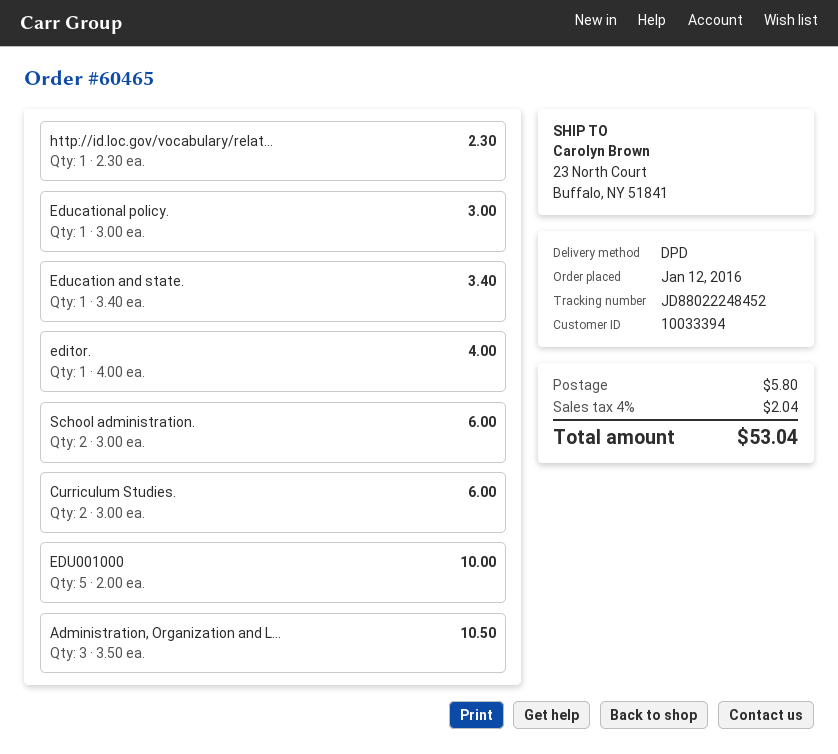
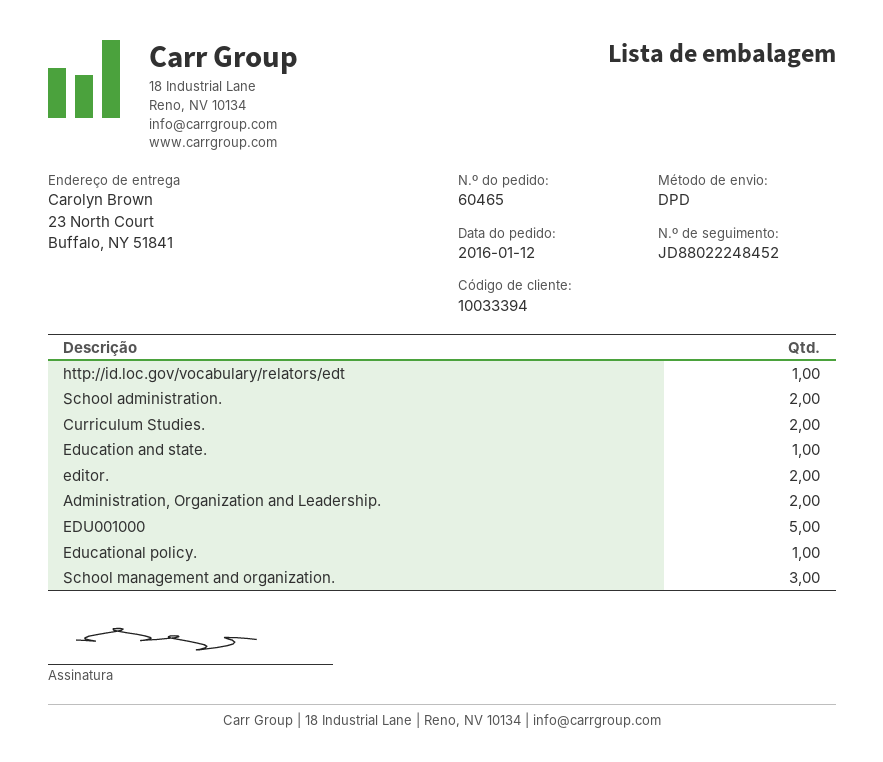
editor.: 1 -> 2
Administration, Organization and L...: 3 -> 2
School management and organization.: none -> 3

